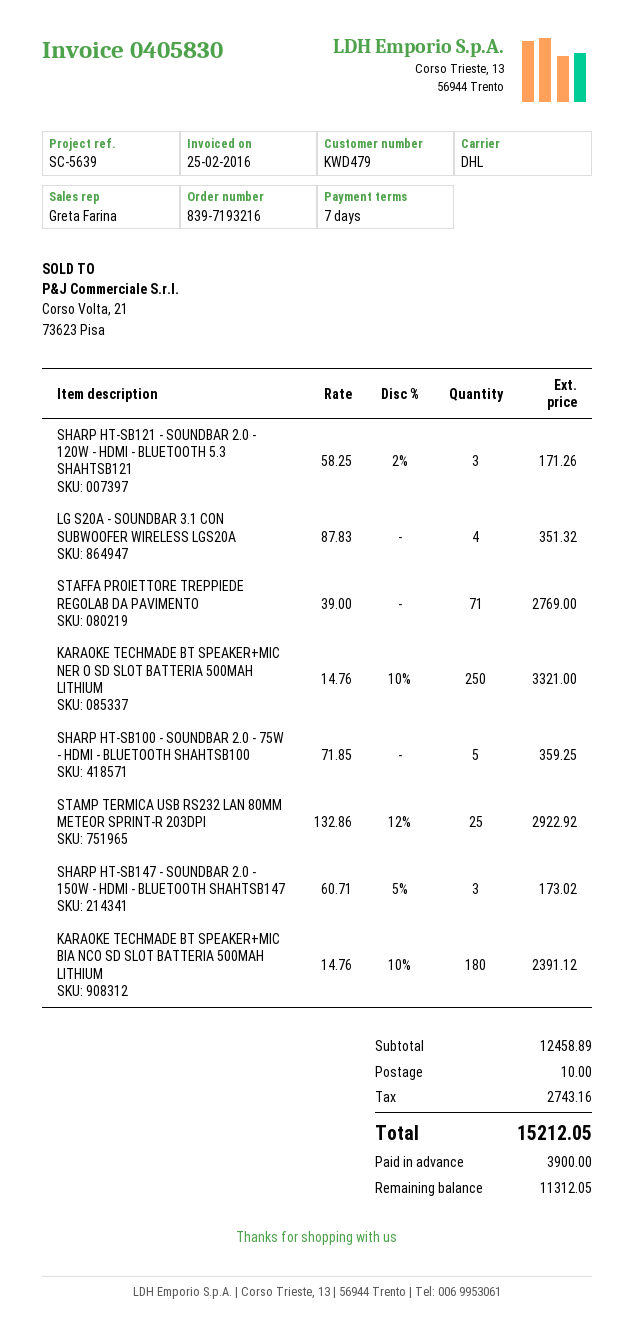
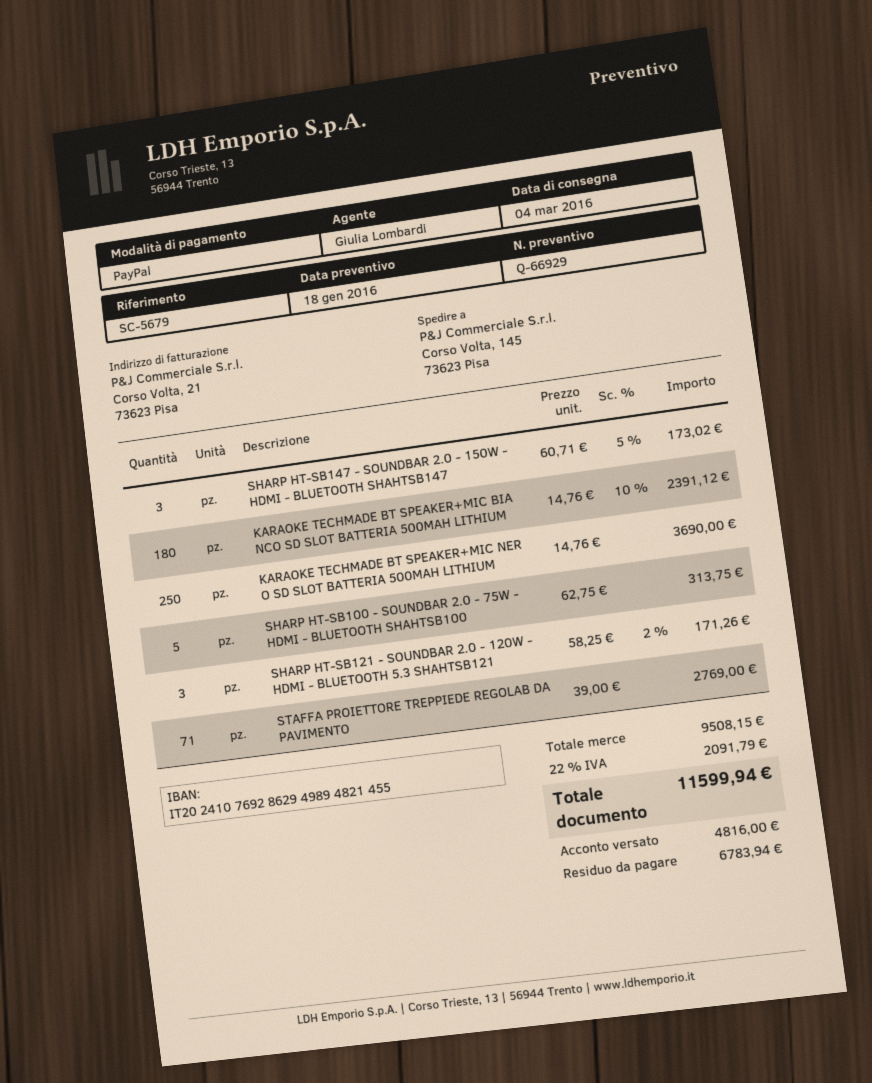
reference: SC-5639 -> SC-5679
sales rep: Greta Farina -> Giulia Lombardi
LG S20A - SOUNDBAR 3.1 CON SUBWOOFER WIRELESS LGS20A: 4 x 87.83 = 351.32 -> none
KARAOKE TECHMADE BT SPEAKER+MIC NER O SD SLOT BATTERIA 500MAH LITHIUM: 250 x 14.76 - 10% = 3321.00 -> 250 x 14.76 = 3690.00
SHARP HT-SB100 - SOUNDBAR 2.0 - 75W - HDMI - BLUETOOTH SHAHTSB100: 5 x 71.85 = 359.25 -> 5 x 62.75 = 313.75
STAMP TERMICA USB RS232 LAN 80MM METEOR SPRINT-R 203DPI: 25 x 132.86 - 12% = 2922.92 -> none
subtotal: 12458.89 -> 9508.15
shipping: 10.00 -> none
tax: 2743.16 -> 2091.79
total: 15212.05 -> 11599.94
deposit: 3900.00 -> 4816.00
balance: 11312.05 -> 6783.94

